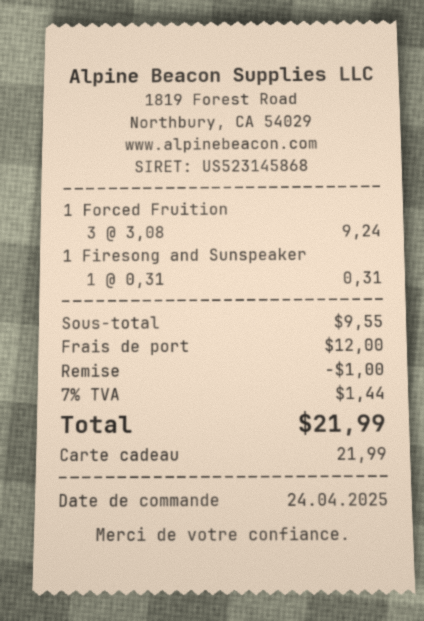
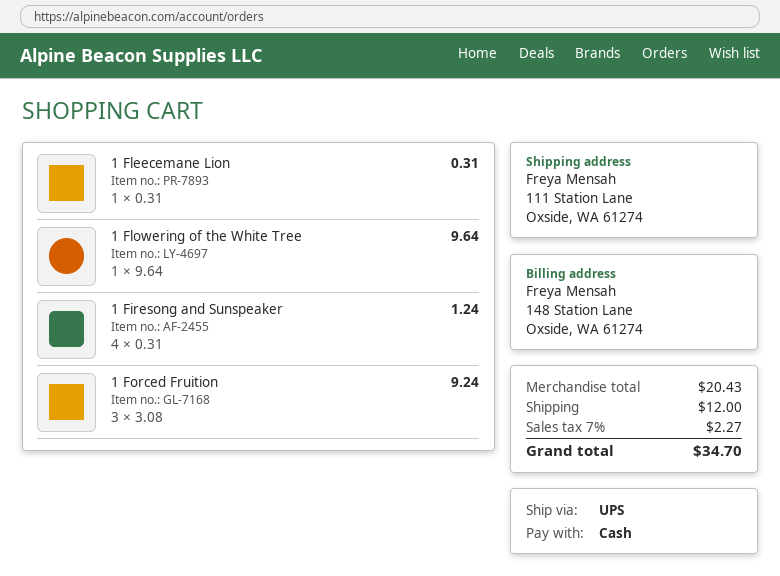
payment method: gift card -> cash
1 Firesong and Sunspeaker: 1 x 0.31 = 0.31 -> 4 x 0.31 = 1.24
1 Fleecemane Lion: none -> 1 x 0.31 = 0.31
1 Flowering of the White Tree: none -> 1 x 9.64 = 9.64
subtotal: 9.55 -> 20.43
discount: 1.00 -> none
tax: 7% = 1.44 -> 7% = 2.27
total: 21.99 -> 34.70

